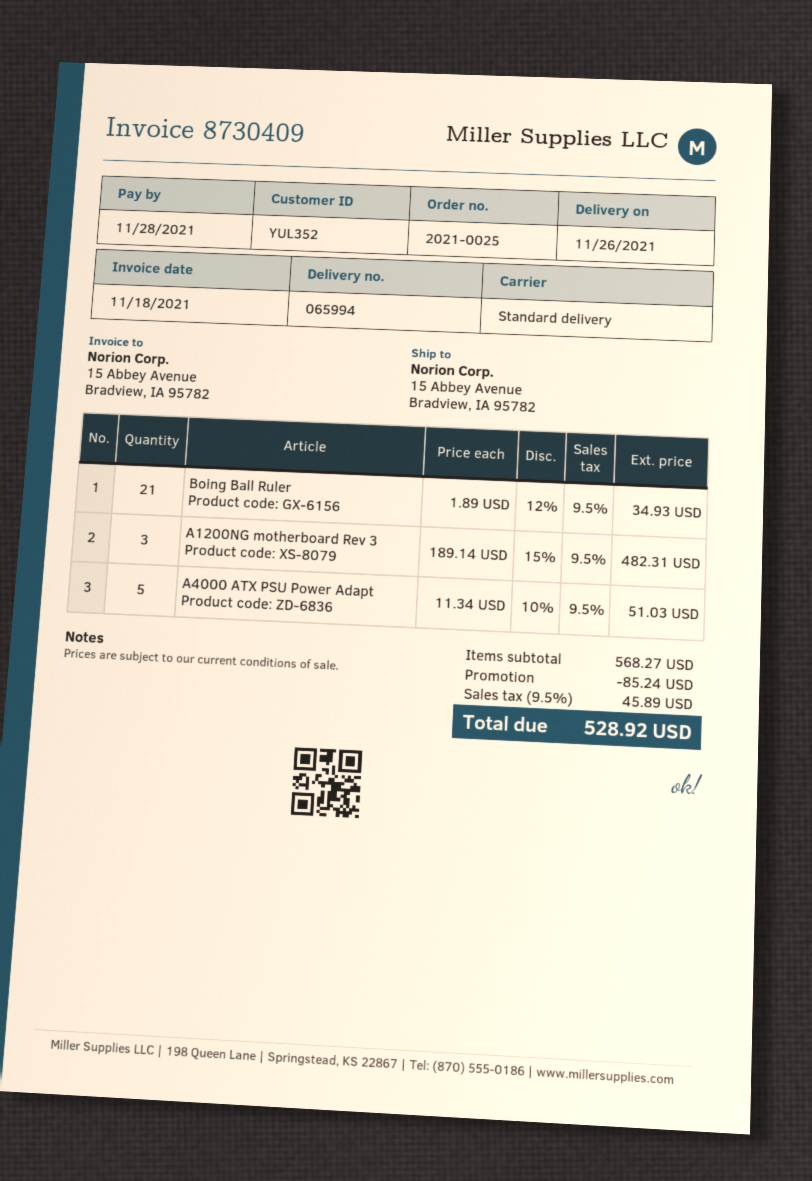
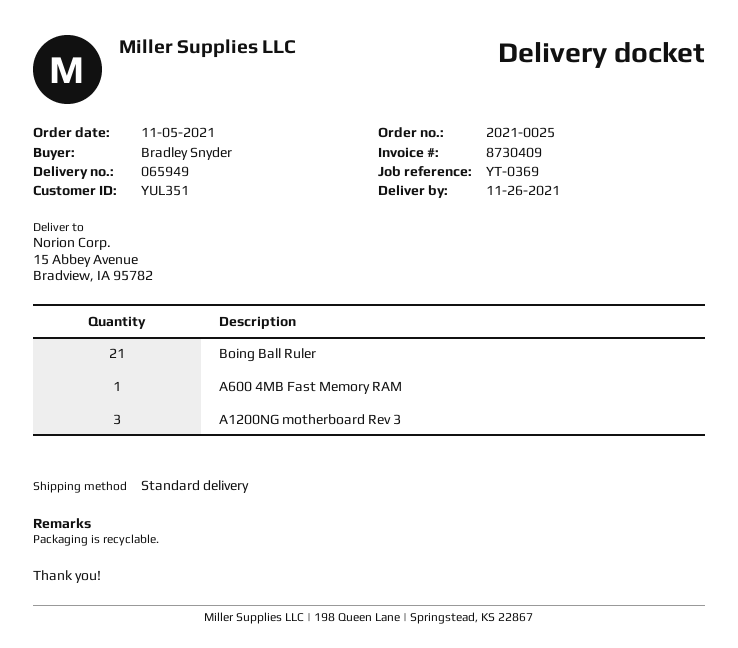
delivery note number: 065994 -> 065949
customer number: YUL352 -> YUL351
A4000 ATX PSU Power Adapt: 5 -> none
A600 4MB Fast Memory RAM: none -> 1

